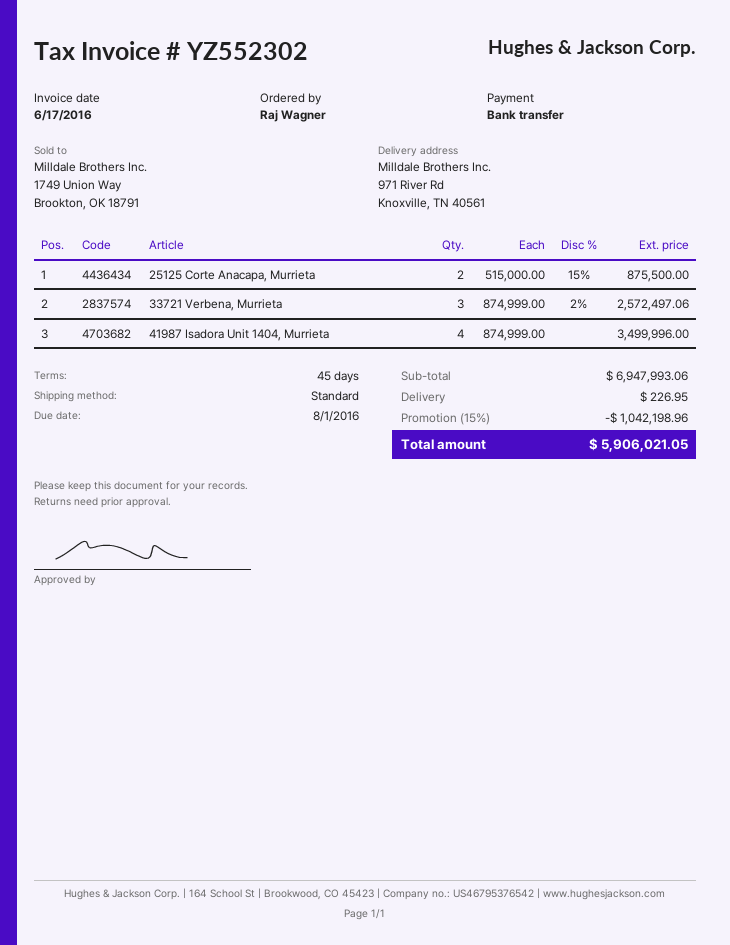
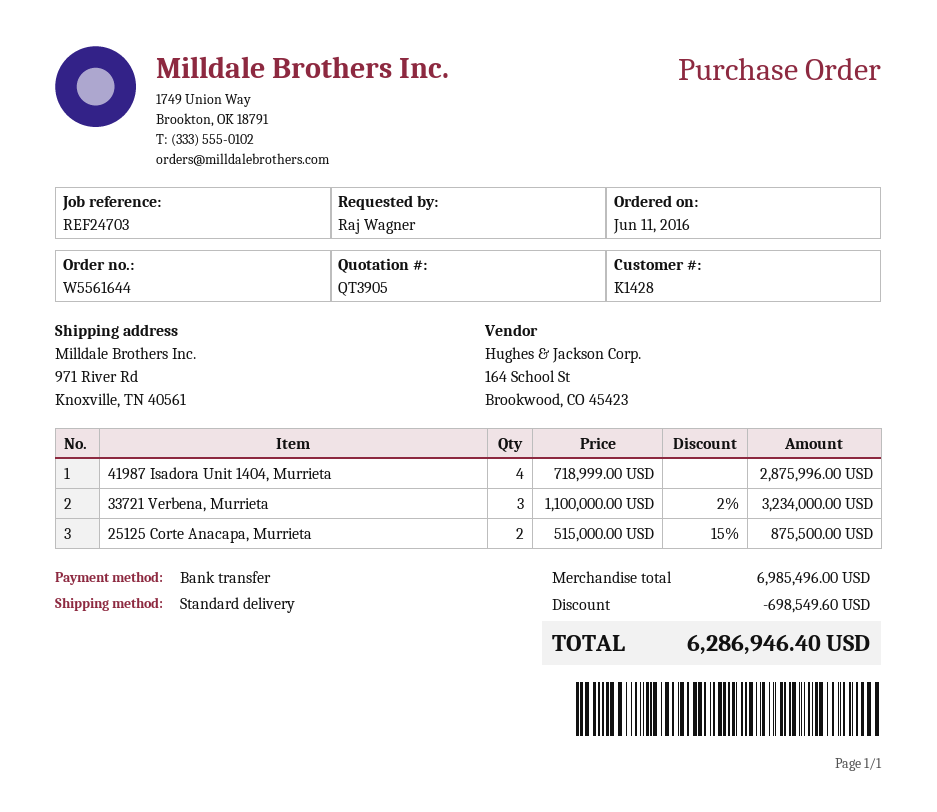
33721 Verbena, Murrieta: 3 x 874999.00 - 2% = 2572497.06 -> 3 x 1100000.00 - 2% = 3234000.00
41987 Isadora Unit 1404, Murrieta: 4 x 874999.00 = 3499996.00 -> 4 x 718999.00 = 2875996.00
subtotal: 6947993.06 -> 6985496.00
discount: 1042198.96 -> 698549.60
shipping: 226.95 -> none
total: 5906021.05 -> 6286946.40

